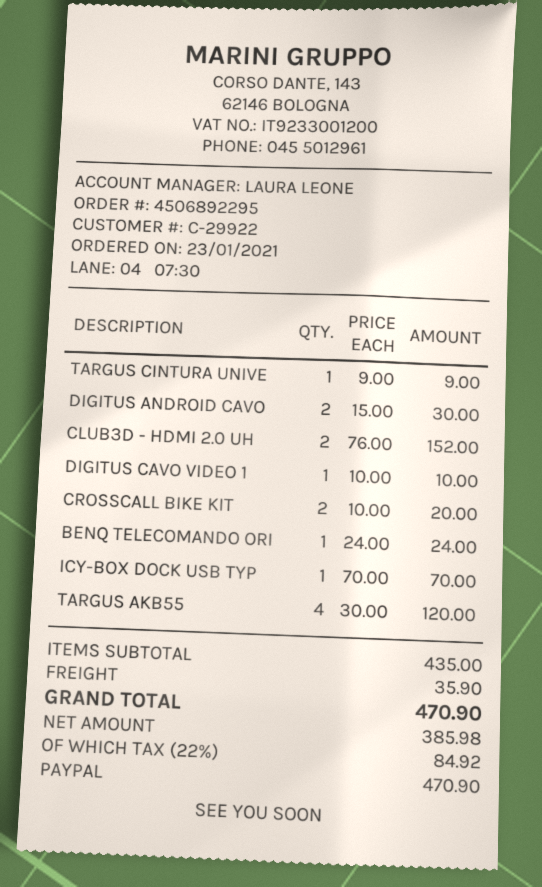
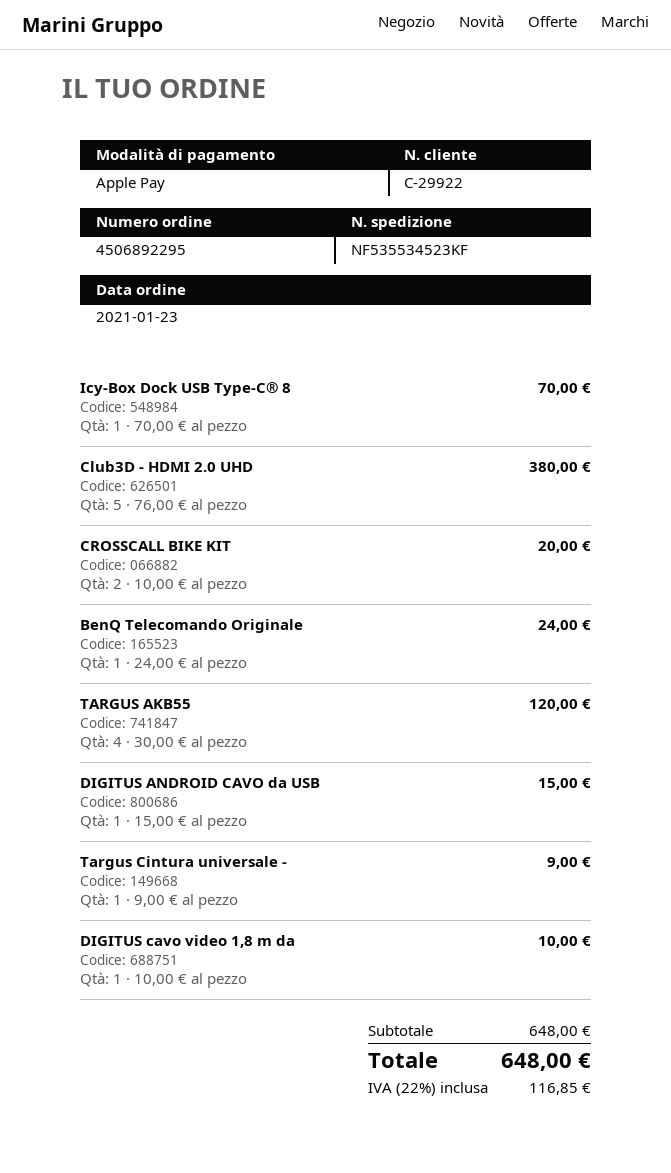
payment method: PayPal -> Apple Pay
DIGITUS ANDROID CAVO: 2 x 15.00 = 30.00 -> 1 x 15.00 = 15.00
CLUB3D - HDMI 2.0 UH: 2 x 76.00 = 152.00 -> 5 x 76.00 = 380.00
subtotal: 435.00 -> 648.00
shipping: 35.90 -> none
tax: 22% = 84.92 -> 22% = 116.85
total: 470.90 -> 648.00

